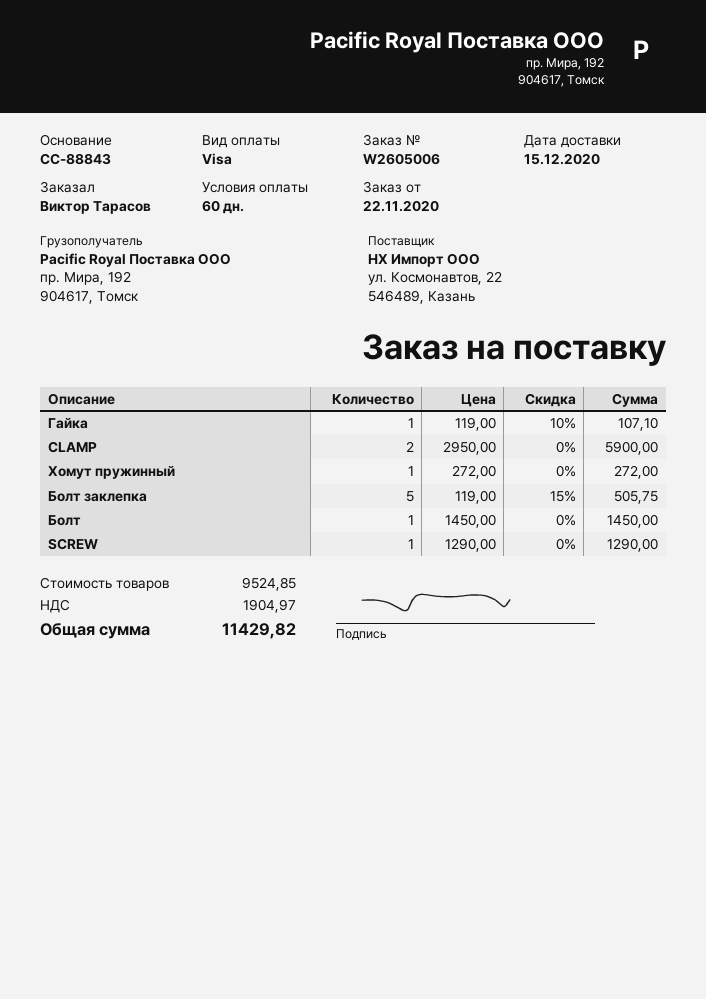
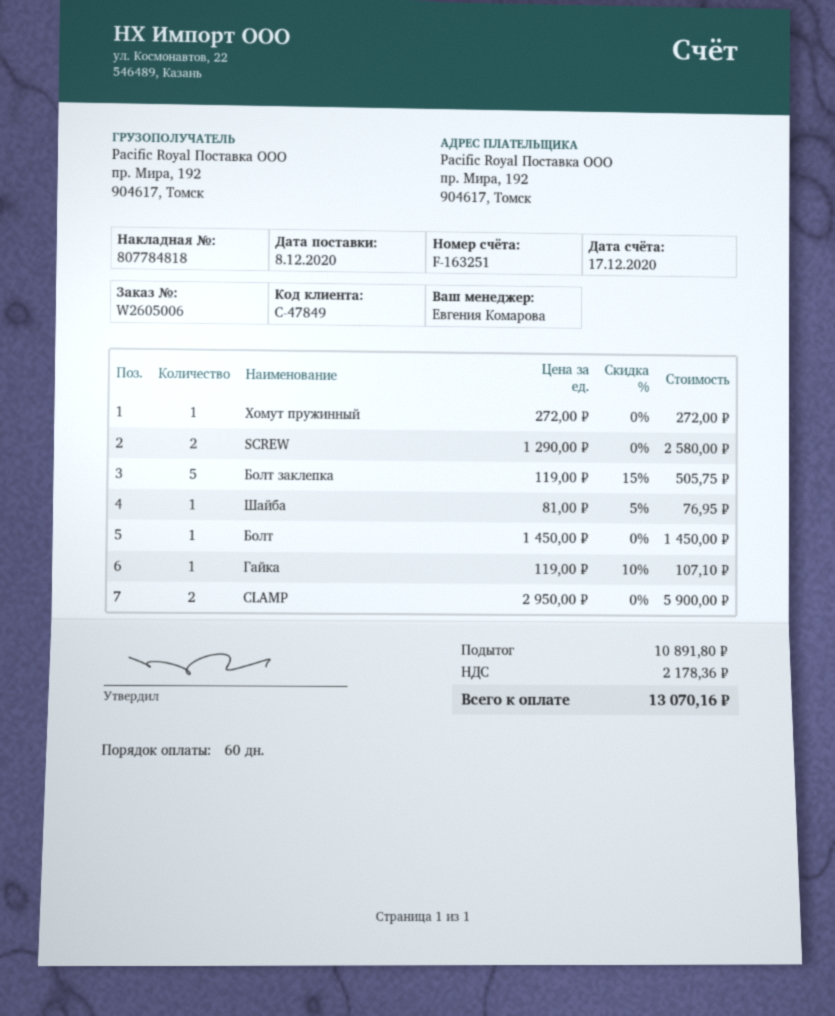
delivery date: 2020-12-15 -> 2020-12-08
SCREW: 1 x 1290.00 = 1290.00 -> 2 x 1290.00 = 2580.00
Шайба: none -> 1 x 81.00 - 5% = 76.95
subtotal: 9524.85 -> 10891.80
tax: 1904.97 -> 2178.36
total: 11429.82 -> 13070.16

